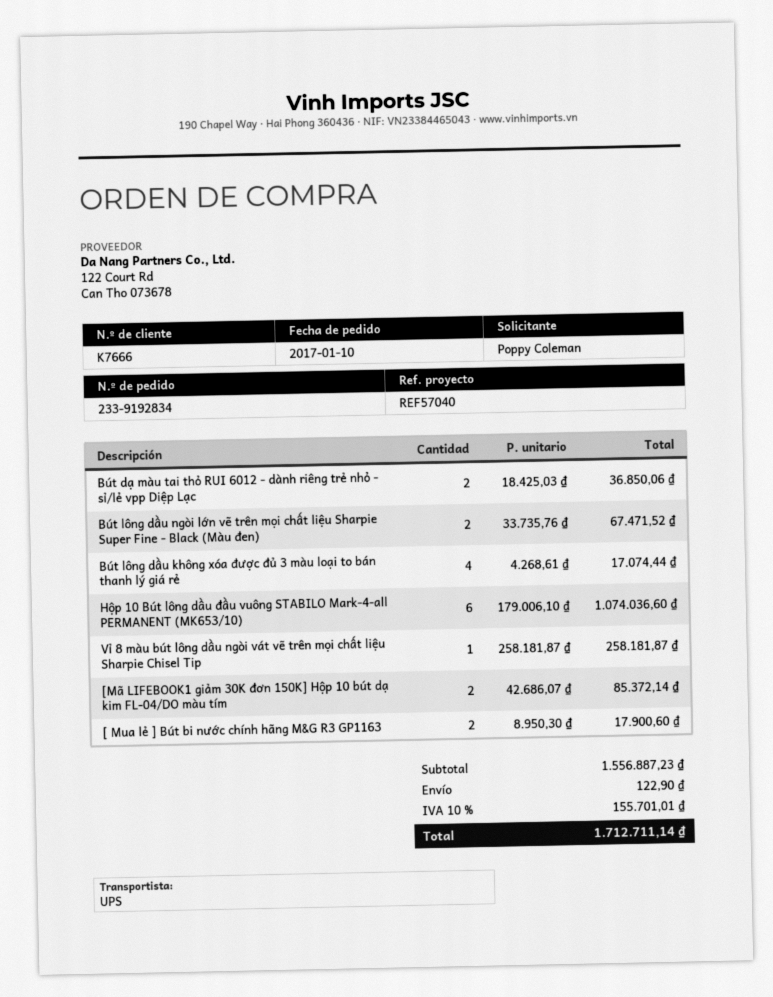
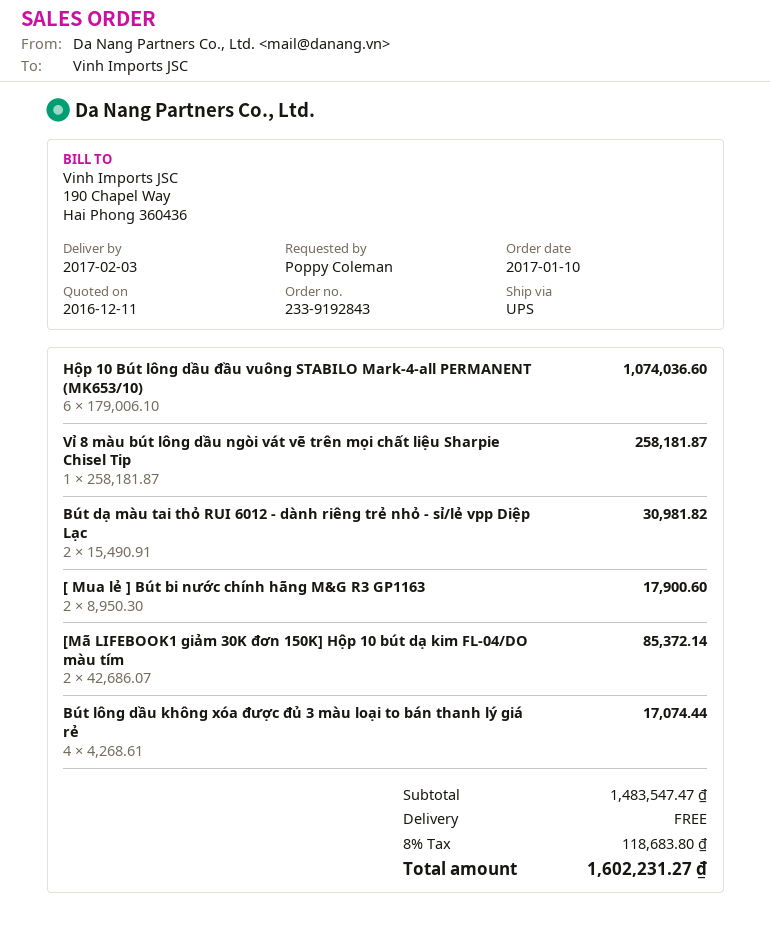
order number: 233-9192834 -> 233-9192843
Bút dạ màu tai thỏ RUI 6012 - dành riêng trẻ nhỏ - sỉ/lẻ vpp Diệp Lạc: 2 x 18425.03 = 36850.06 -> 2 x 15490.91 = 30981.82
Bút lông dầu ngòi lớn vẽ trên mọi chất liệu Sharpie Super Fine - Black (Màu đen): 2 x 33735.76 = 67471.52 -> none
subtotal: 1556887.23 -> 1483547.47
shipping: 122.90 -> 0.00
tax: 10% = 155701.01 -> 8% = 118683.80
total: 1712711.14 -> 1602231.27

